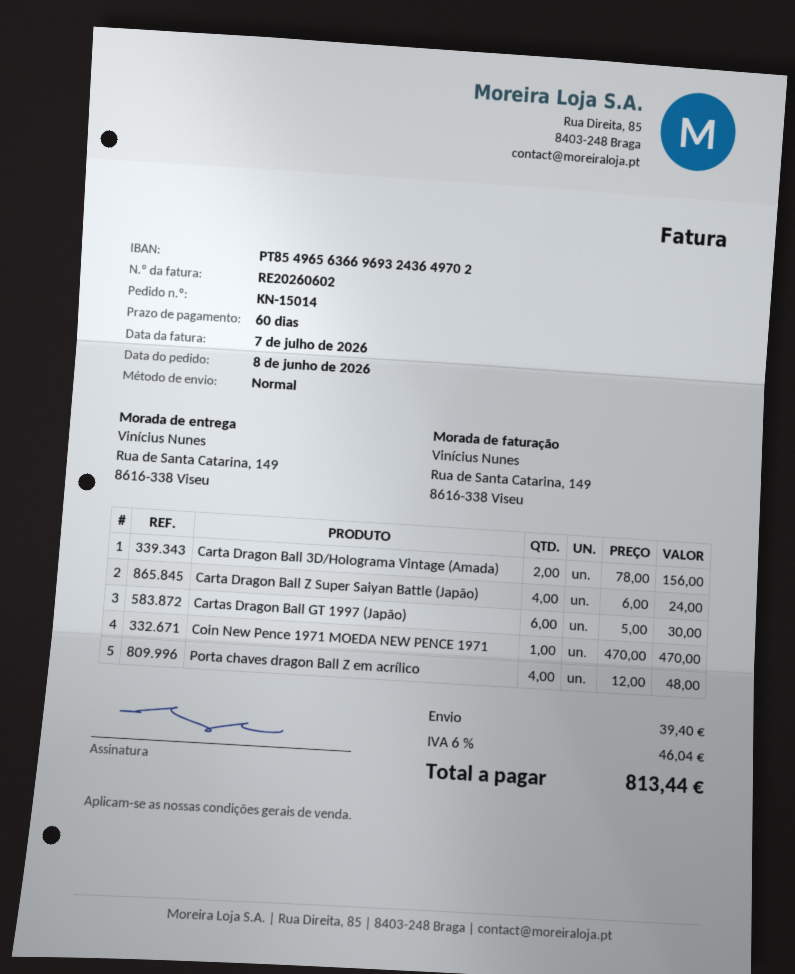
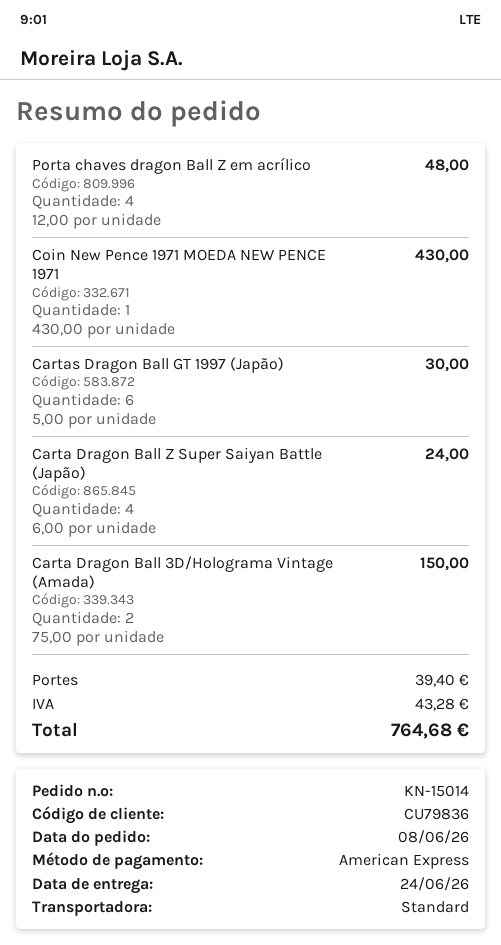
Carta Dragon Ball 3D/Holograma Vintage (Amada): 2 x 78.00 = 156.00 -> 2 x 75.00 = 150.00
Coin New Pence 1971 MOEDA NEW PENCE 1971: 1 x 470.00 = 470.00 -> 1 x 430.00 = 430.00
tax: 46.04 -> 43.28
total: 813.44 -> 764.68

